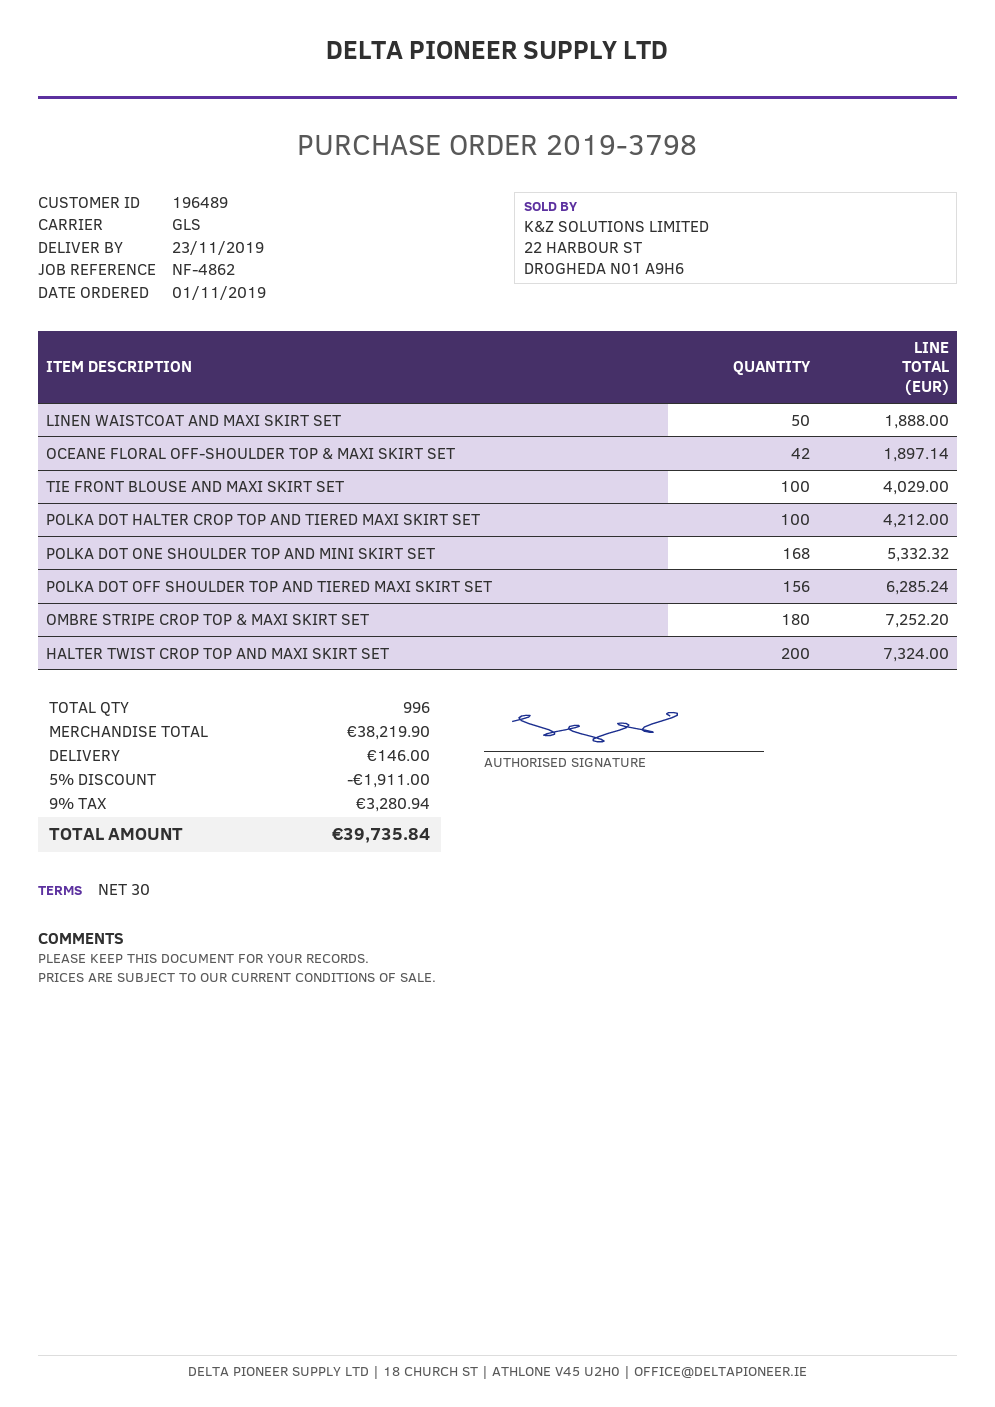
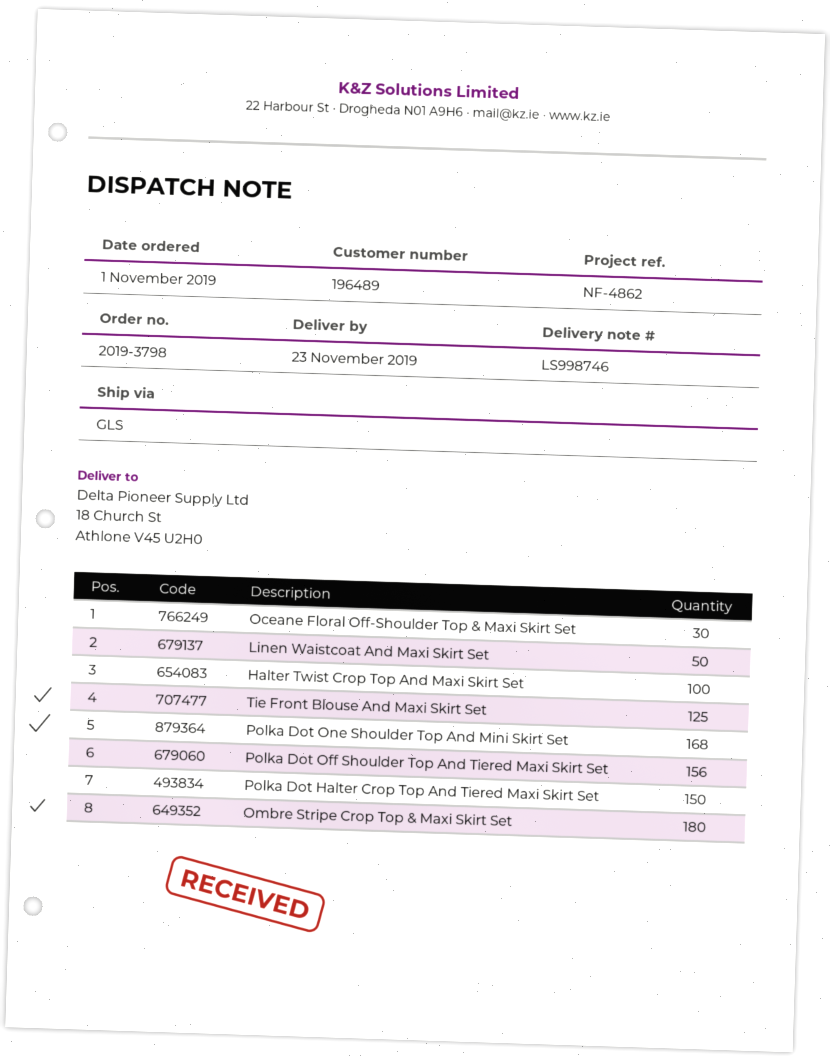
OCEANE FLORAL OFF-SHOULDER TOP & MAXI SKIRT SET: 42 -> 30
TIE FRONT BLOUSE AND MAXI SKIRT SET: 100 -> 125
POLKA DOT HALTER CROP TOP AND TIERED MAXI SKIRT SET: 100 -> 150
HALTER TWIST CROP TOP AND MAXI SKIRT SET: 200 -> 100

